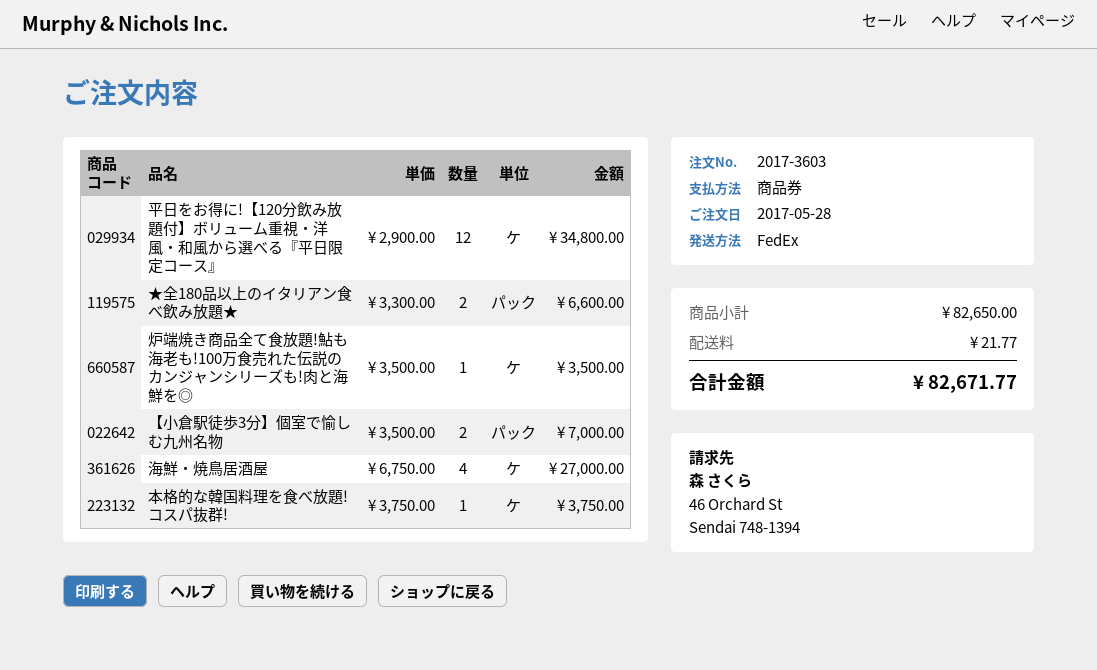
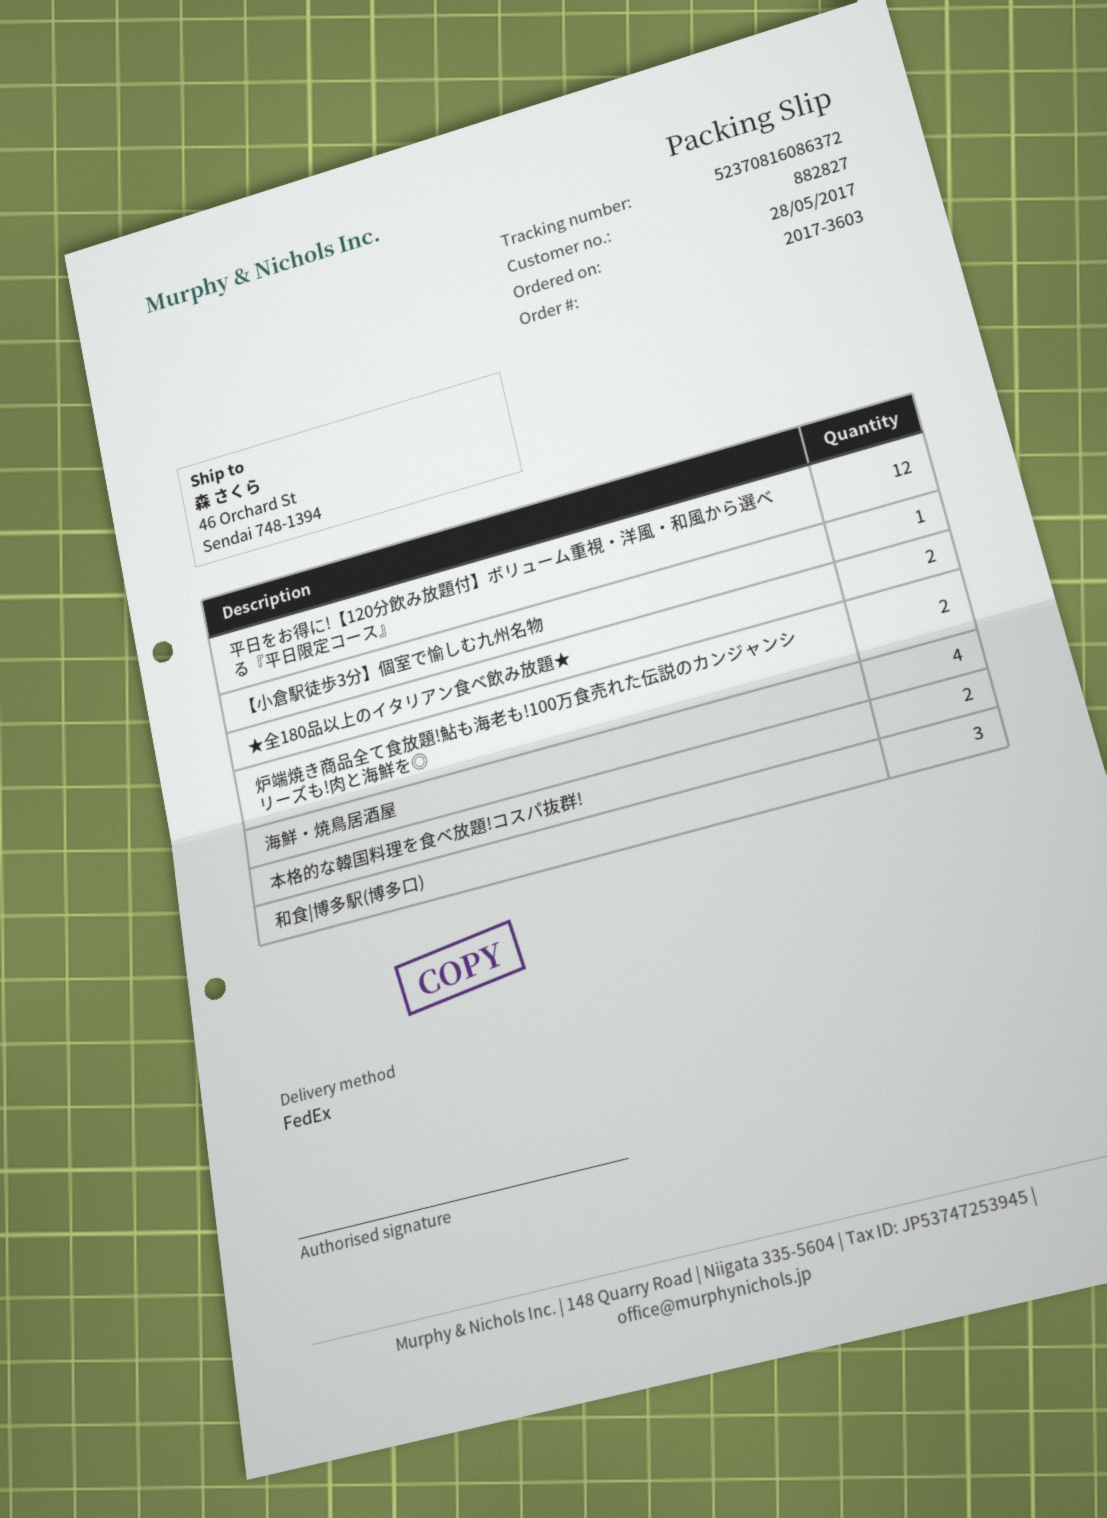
炉端焼き商品全て食放題!鮎も海老も!100万食売れた伝説のカンジャンシリーズも!肉と海鮮を◎: 1 -> 2
【小倉駅徒歩3分】個室で愉しむ九州名物: 2 -> 1
本格的な韓国料理を食べ放題!コスパ抜群!: 1 -> 2
和食|博多駅(博多口): none -> 3

